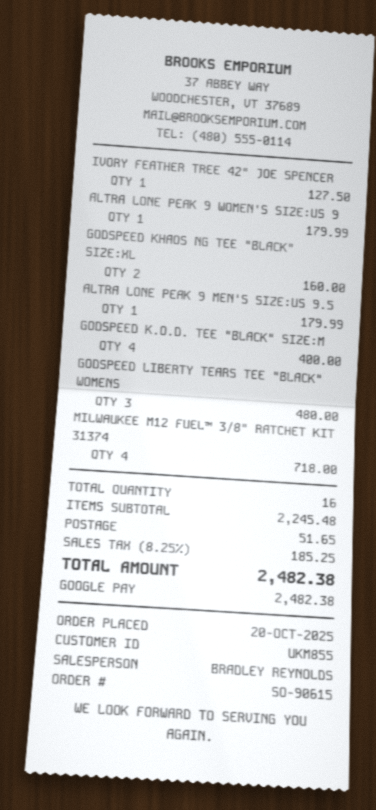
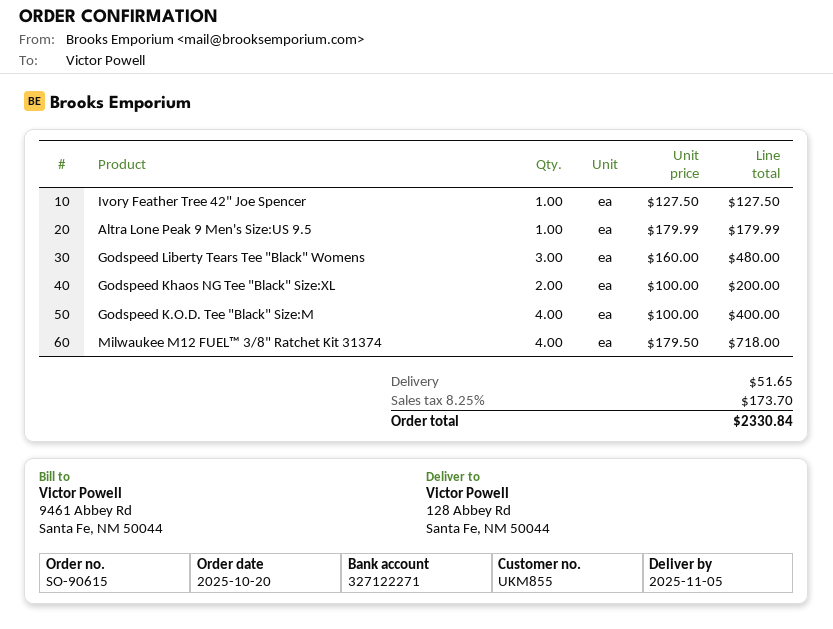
ALTRA LONE PEAK 9 WOMEN'S SIZE:US 9: 1 for 179.99 -> none
GODSPEED KHAOS NG TEE "BLACK" SIZE:XL: 2 for 160.00 -> 2 for 200.00
tax: 8.25% = 185.25 -> 8.25% = 173.70
total: 2482.38 -> 2330.84

